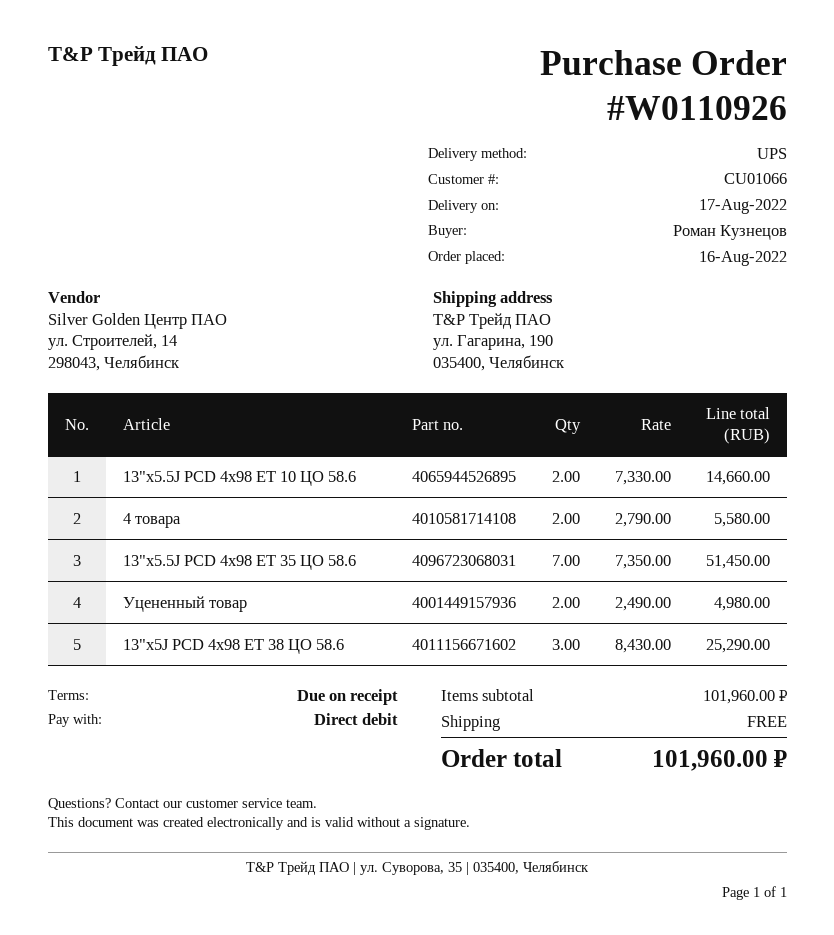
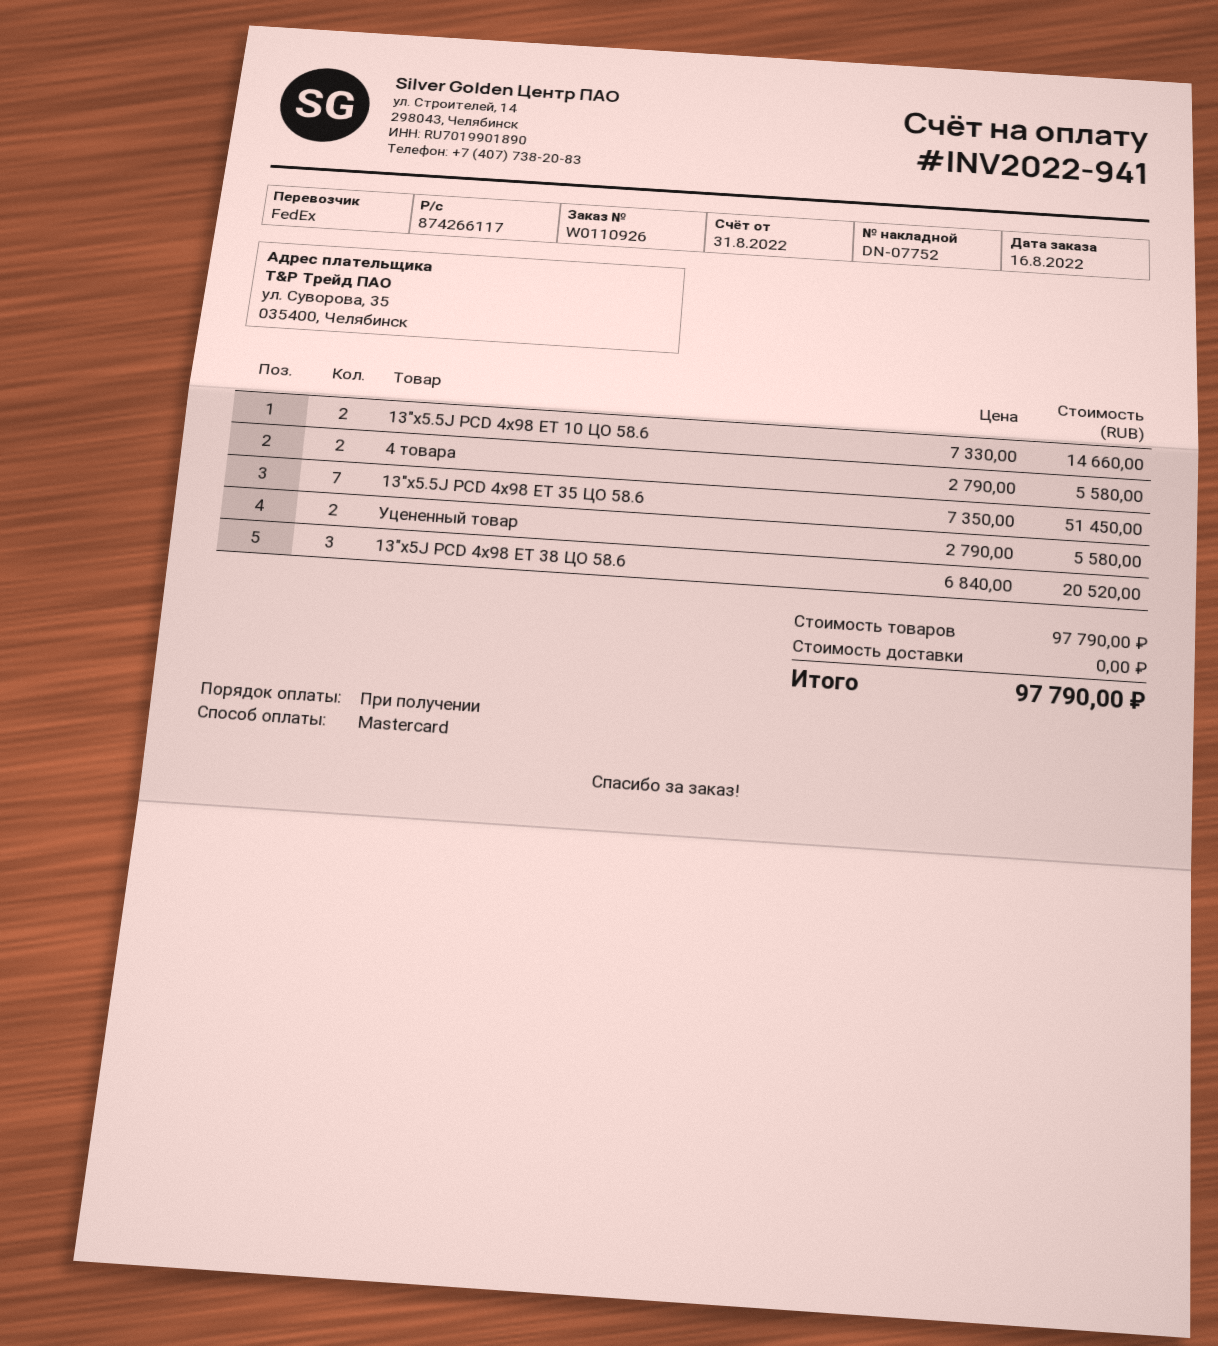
payment method: direct debit -> Mastercard
shipping method: UPS -> FedEx
Уцененный товар: 2 x 2490.00 = 4980.00 -> 2 x 2790.00 = 5580.00
13"x5J PCD 4x98 ЕТ 38 ЦО 58.6: 3 x 8430.00 = 25290.00 -> 3 x 6840.00 = 20520.00
subtotal: 101960.00 -> 97790.00
total: 101960.00 -> 97790.00

